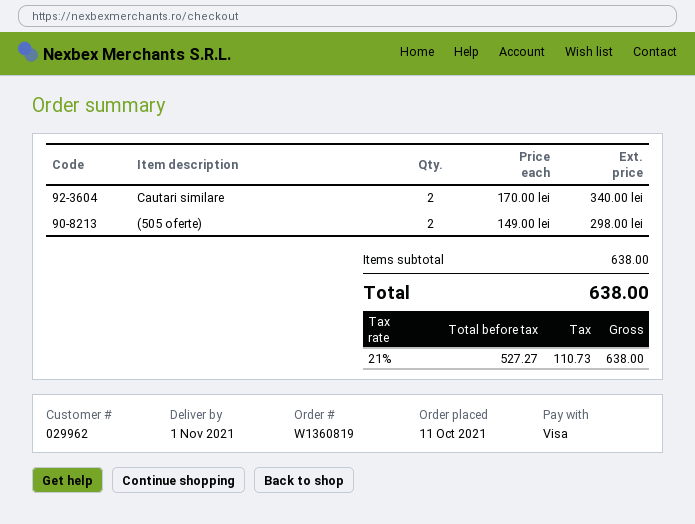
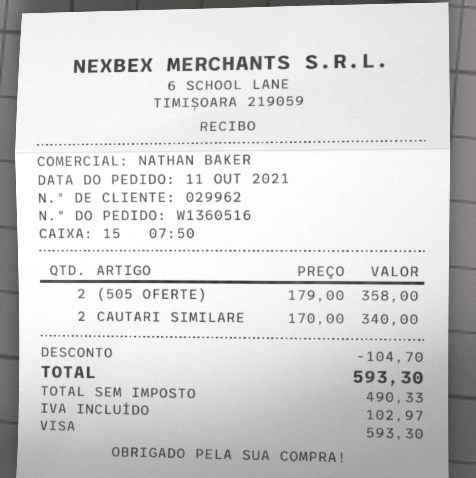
order number: W1360819 -> W1360516
(505 oferte): 2 x 149.00 = 298.00 -> 2 x 179.00 = 358.00
discount: none -> 104.70
net: 527.27 -> 490.33
tax: 110.73 -> 102.97
total: 638.00 -> 593.30

